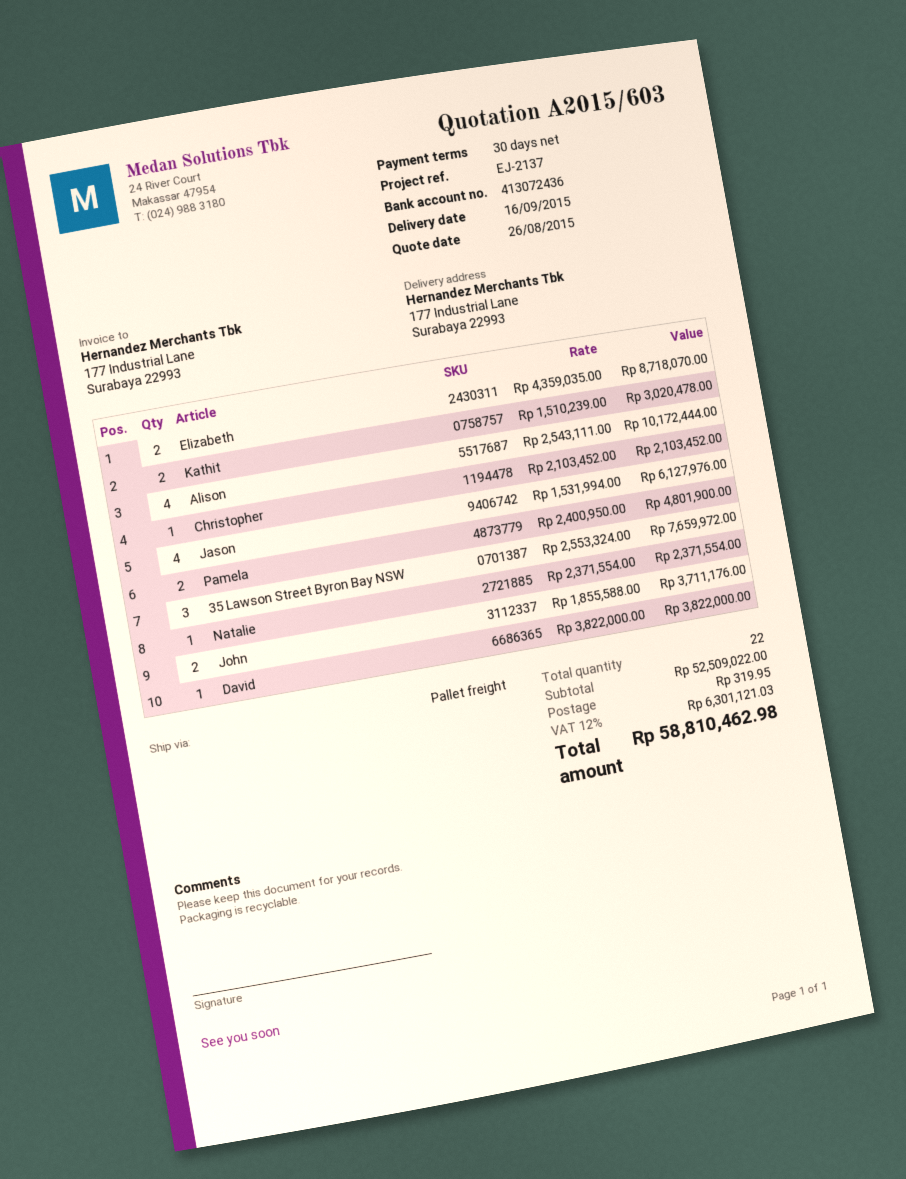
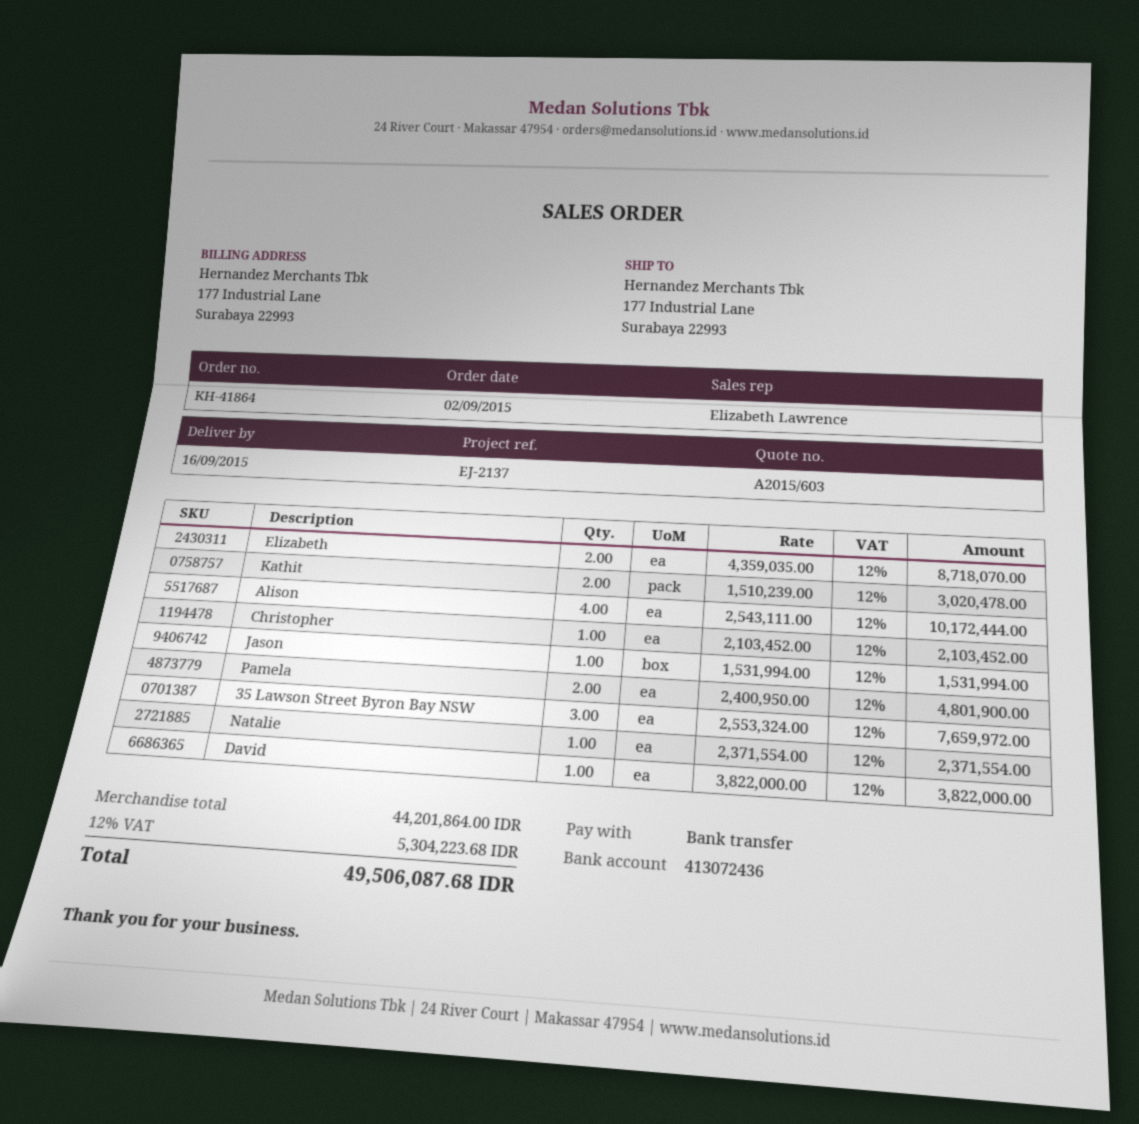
Jason: 4 x 1531994.00 = 6127976.00 -> 1 x 1531994.00 = 1531994.00
John: 2 x 1855588.00 = 3711176.00 -> none
subtotal: 52509022.00 -> 44201864.00
shipping: 319.95 -> none
tax: 12% = 6301121.03 -> 12% = 5304223.68
total: 58810462.98 -> 49506087.68

